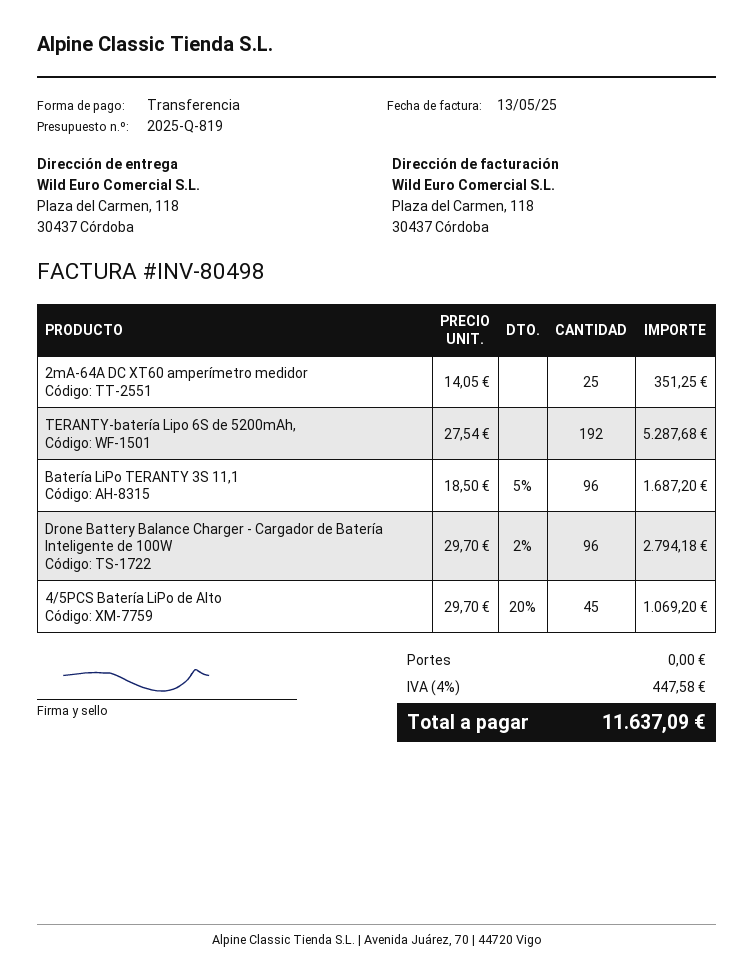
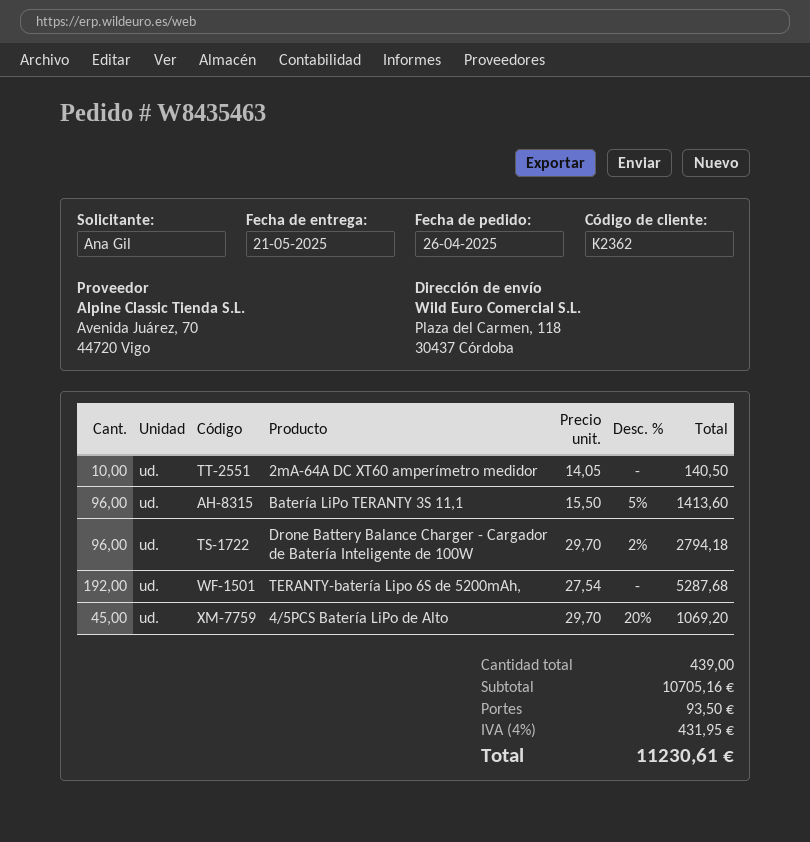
2mA-64A DC XT60 amperímetro medidor: 25 x 14.05 = 351.25 -> 10 x 14.05 = 140.50
Batería LiPo TERANTY 3S 11,1: 96 x 18.50 - 5% = 1687.20 -> 96 x 15.50 - 5% = 1413.60
shipping: 0.00 -> 93.50
tax: 4% = 447.58 -> 4% = 431.95
total: 11637.09 -> 11230.61

